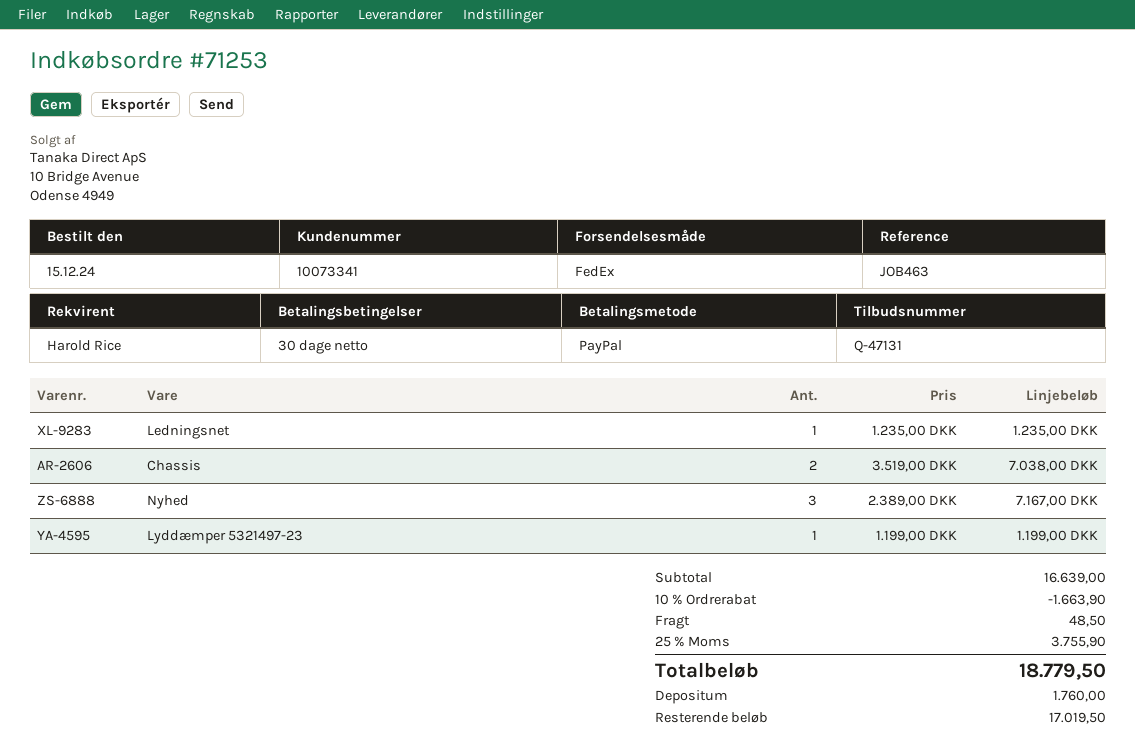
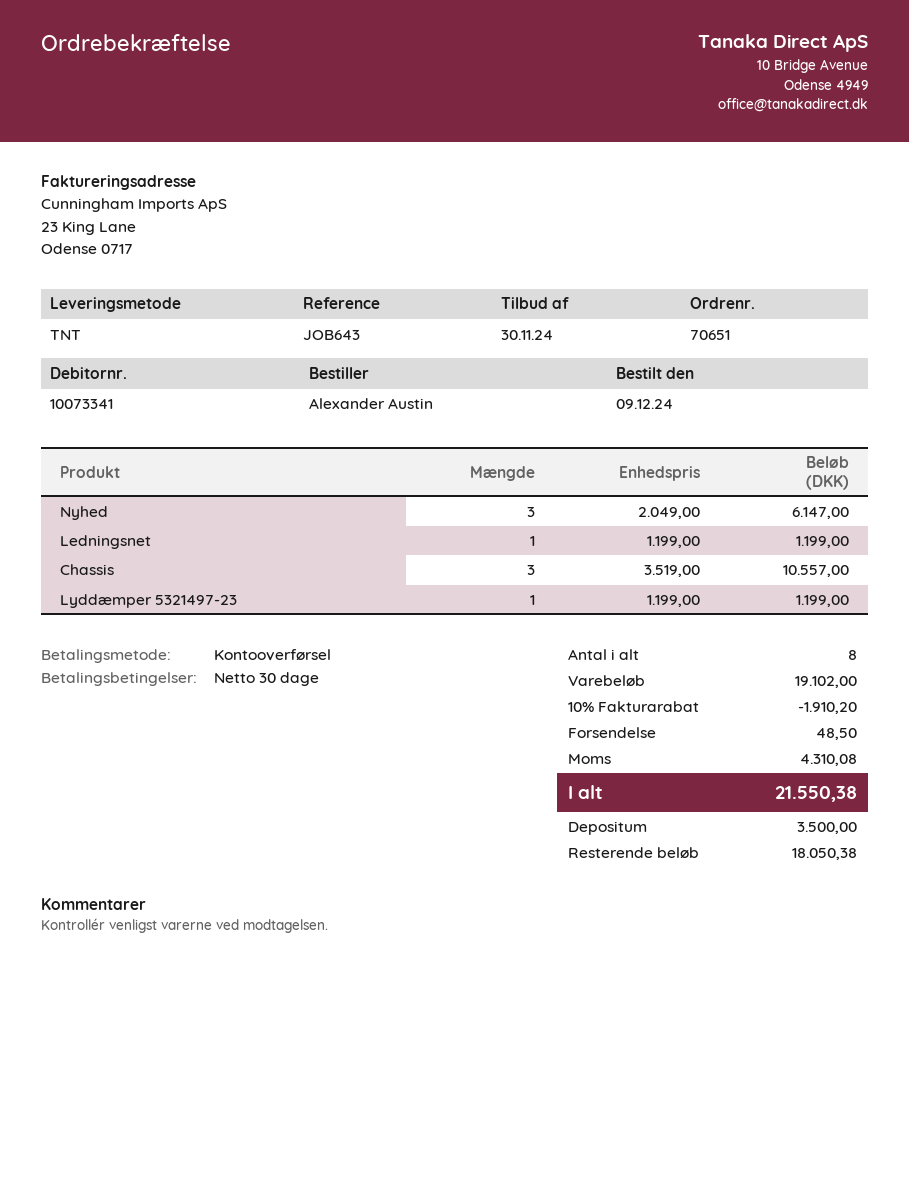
order number: 71253 -> 70651
order date: 2024-12-15 -> 2024-12-09
reference: JOB463 -> JOB643
ordered by: Harold Rice -> Alexander Austin
payment method: PayPal -> bank transfer
shipping method: FedEx -> TNT
Ledningsnet: 1 x 1235.00 = 1235.00 -> 1 x 1199.00 = 1199.00
Chassis: 2 x 3519.00 = 7038.00 -> 3 x 3519.00 = 10557.00
Nyhed: 3 x 2389.00 = 7167.00 -> 3 x 2049.00 = 6147.00
subtotal: 16639.00 -> 19102.00
discount: 10% = 1663.90 -> 10% = 1910.20
tax: 3755.90 -> 4310.08
total: 18779.50 -> 21550.38
deposit: 1760.00 -> 3500.00
balance: 17019.50 -> 18050.38

